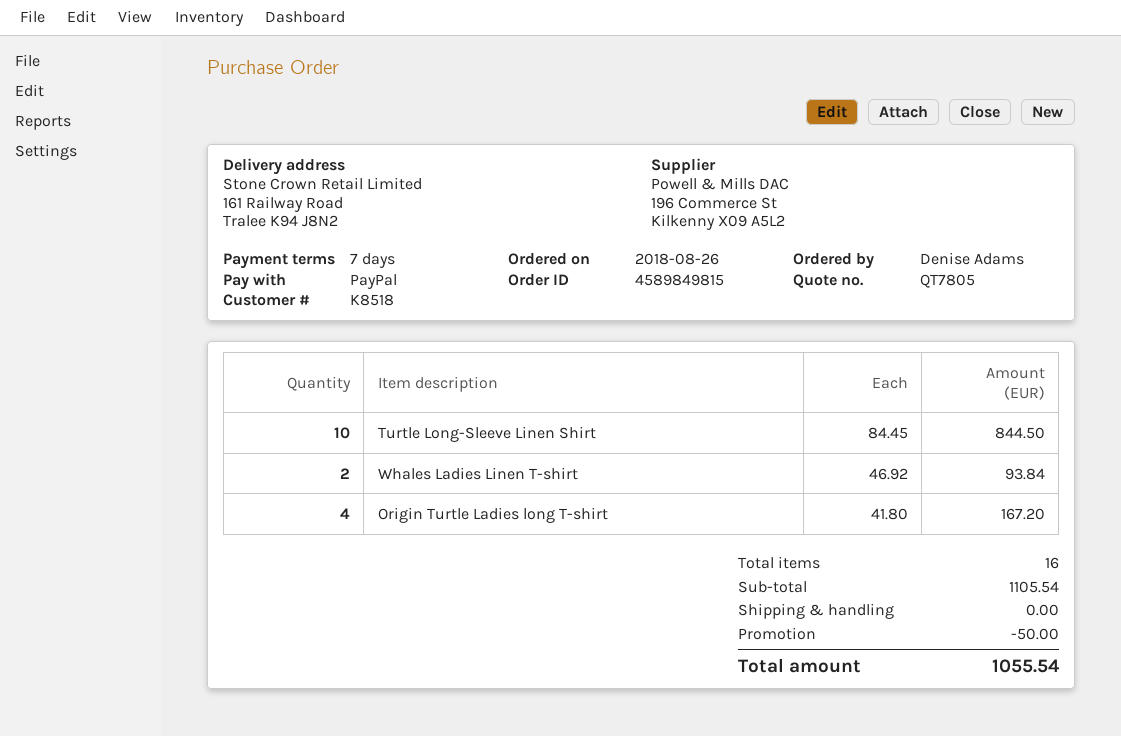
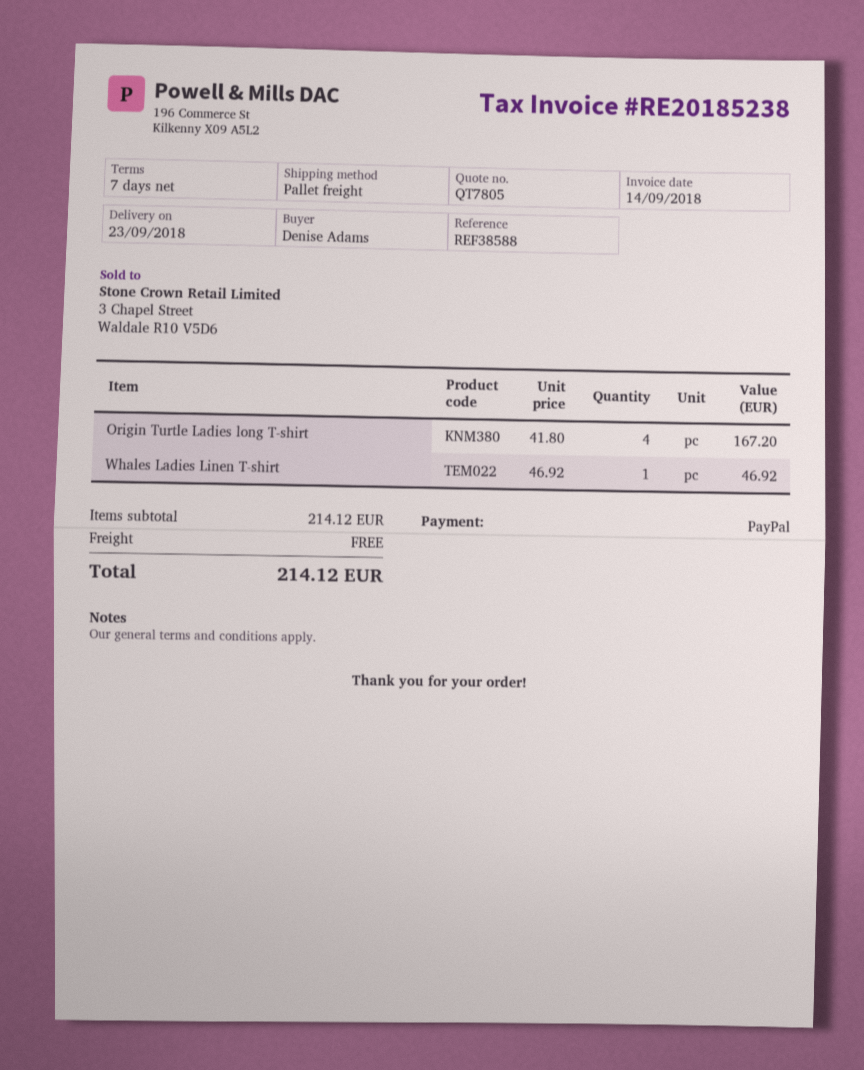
Turtle Long-Sleeve Linen Shirt: 10 x 84.45 = 844.50 -> none
Whales Ladies Linen T-shirt: 2 x 46.92 = 93.84 -> 1 x 46.92 = 46.92
subtotal: 1105.54 -> 214.12
discount: 50.00 -> none
total: 1055.54 -> 214.12

